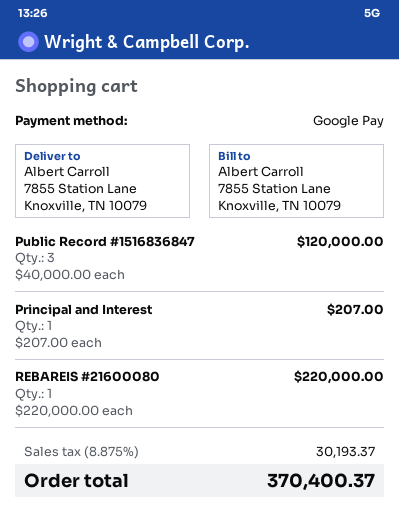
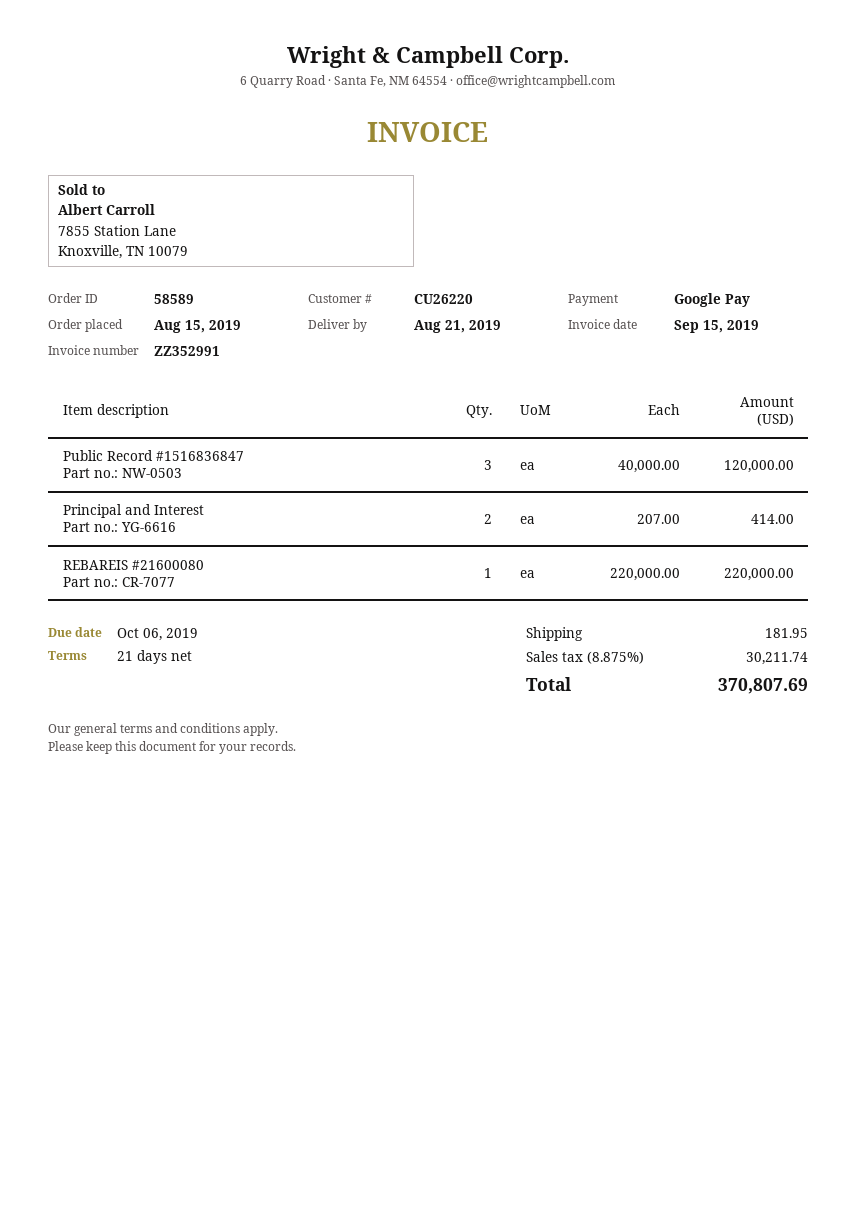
Principal and Interest: 1 x 207.00 = 207.00 -> 2 x 207.00 = 414.00
shipping: none -> 181.95
tax: 8.875% = 30193.37 -> 8.875% = 30211.74
total: 370400.37 -> 370807.69

